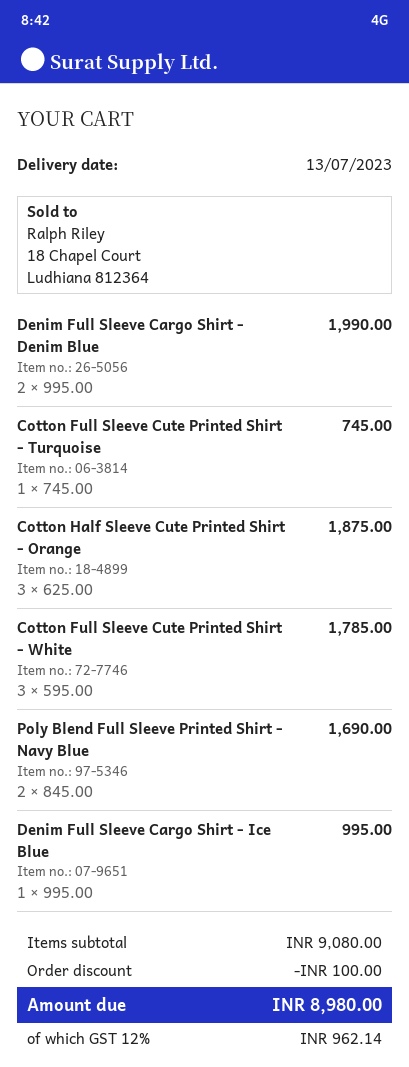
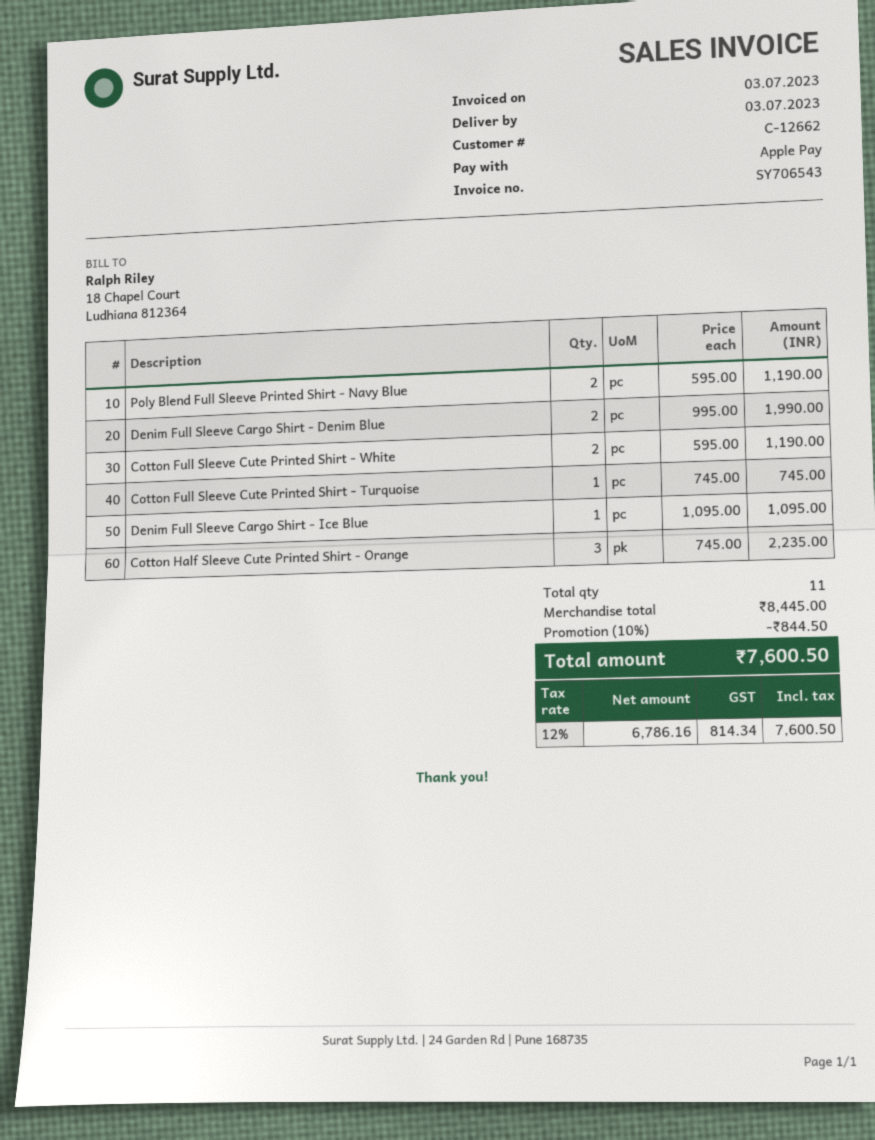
delivery date: 2023-07-13 -> 2023-07-03
Cotton Half Sleeve Cute Printed Shirt - Orange: 3 x 625.00 = 1875.00 -> 3 x 745.00 = 2235.00
Cotton Full Sleeve Cute Printed Shirt - White: 3 x 595.00 = 1785.00 -> 2 x 595.00 = 1190.00
Poly Blend Full Sleeve Printed Shirt - Navy Blue: 2 x 845.00 = 1690.00 -> 2 x 595.00 = 1190.00
Denim Full Sleeve Cargo Shirt - Ice Blue: 1 x 995.00 = 995.00 -> 1 x 1095.00 = 1095.00
subtotal: 9080.00 -> 8445.00
discount: 100.00 -> 844.50
tax: 12% = 962.14 -> 12% = 814.34
total: 8980.00 -> 7600.50

